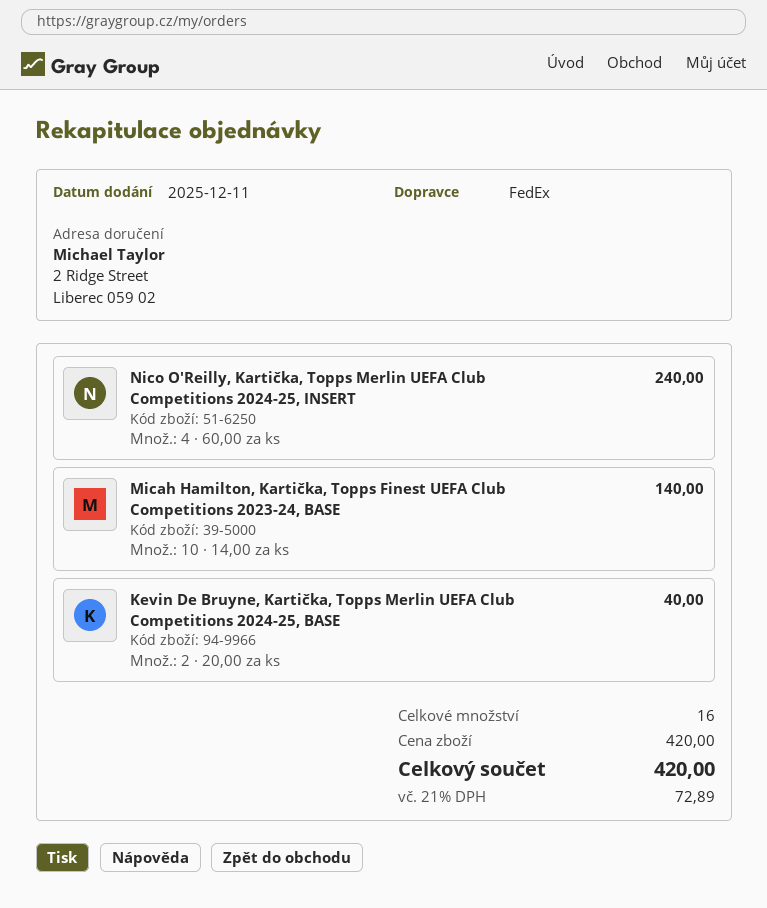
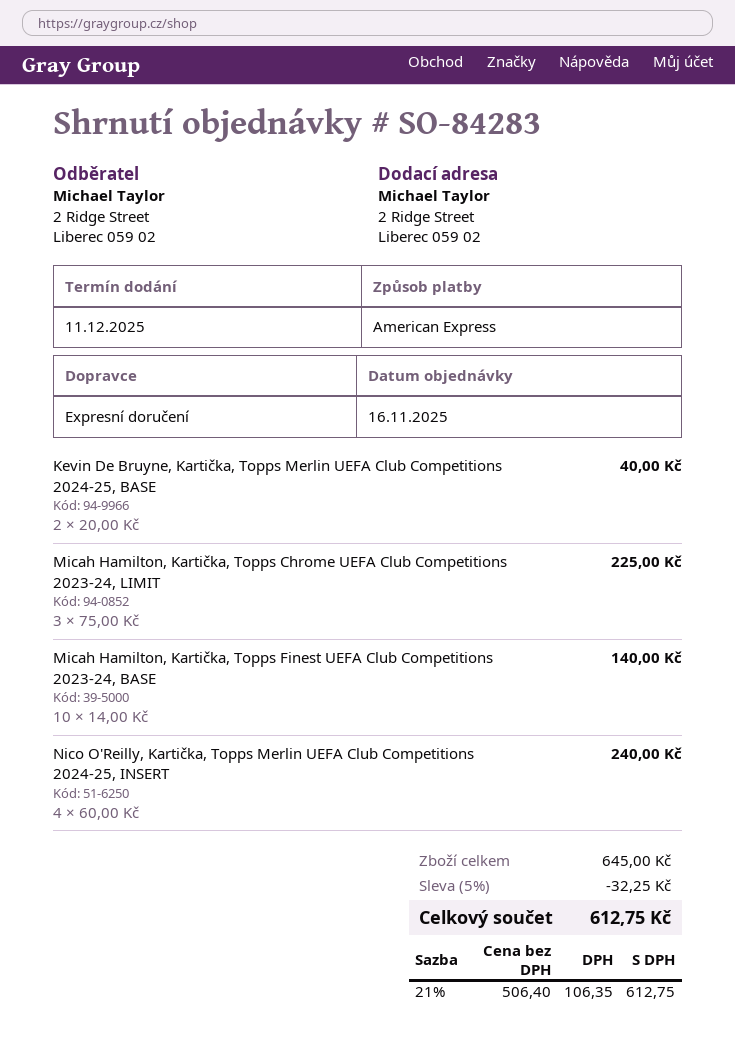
shipping method: FedEx -> express
Micah Hamilton, Kartička, Topps Chrome UEFA Club Competitions 2023-24, LIMIT: none -> 3 x 75.00 = 225.00
subtotal: 420.00 -> 645.00
discount: none -> 5% = 32.25
tax: 21% = 72.89 -> 21% = 106.35
total: 420.00 -> 612.75

